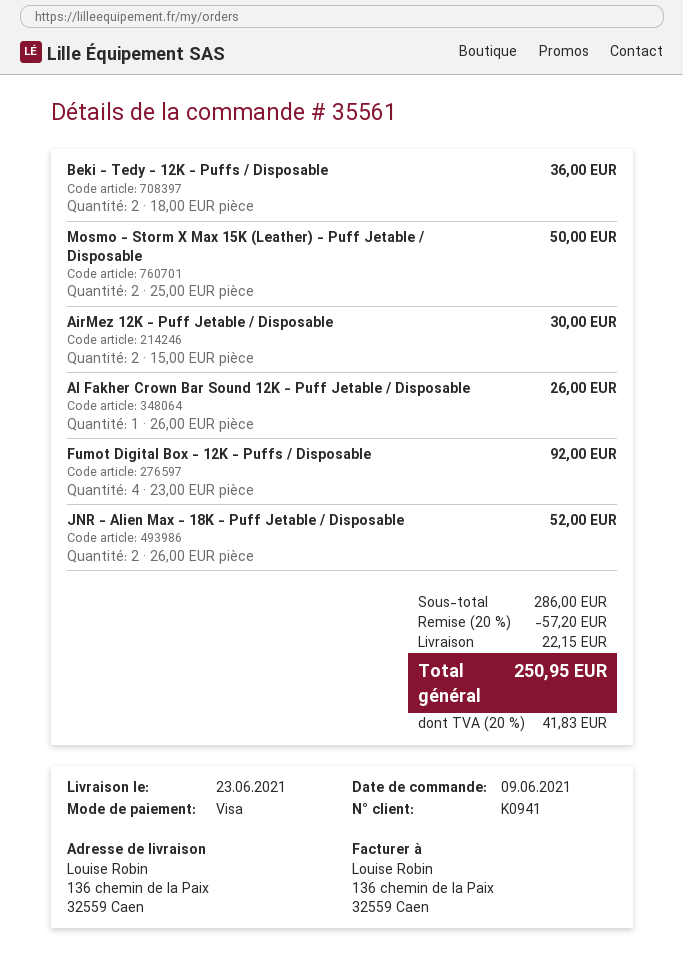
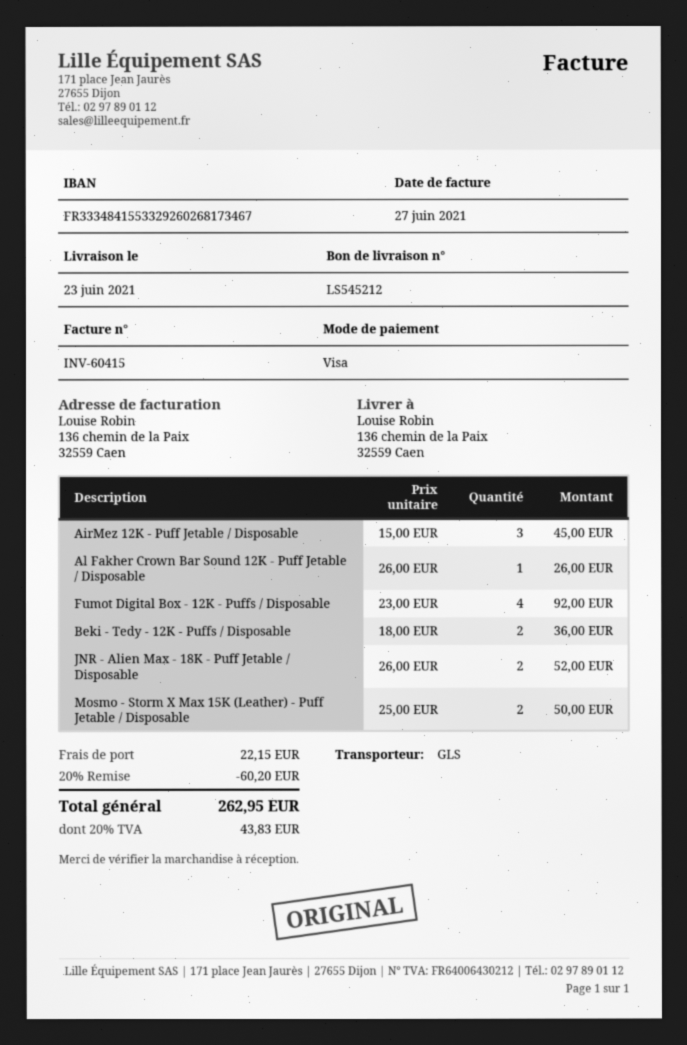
AirMez 12K - Puff Jetable / Disposable: 2 x 15.00 = 30.00 -> 3 x 15.00 = 45.00
discount: 20% = 57.20 -> 20% = 60.20
tax: 20% = 41.83 -> 20% = 43.83
total: 250.95 -> 262.95

